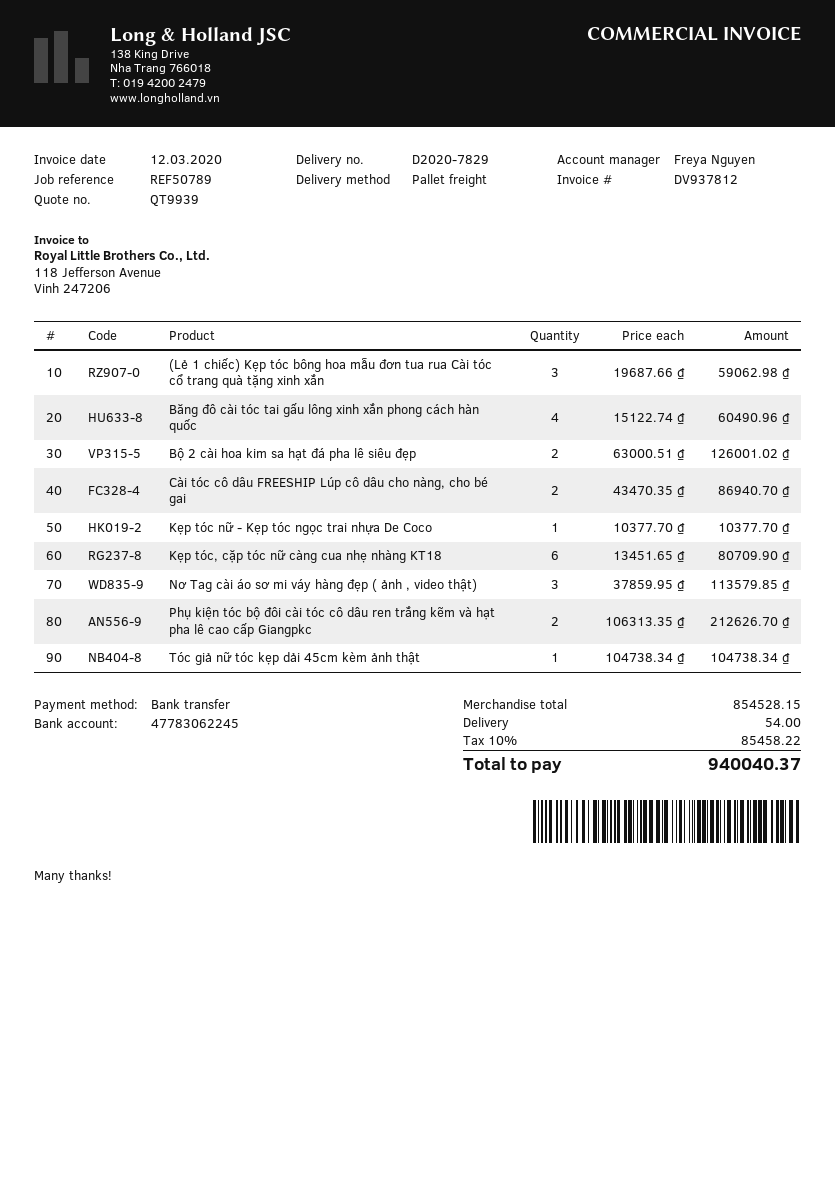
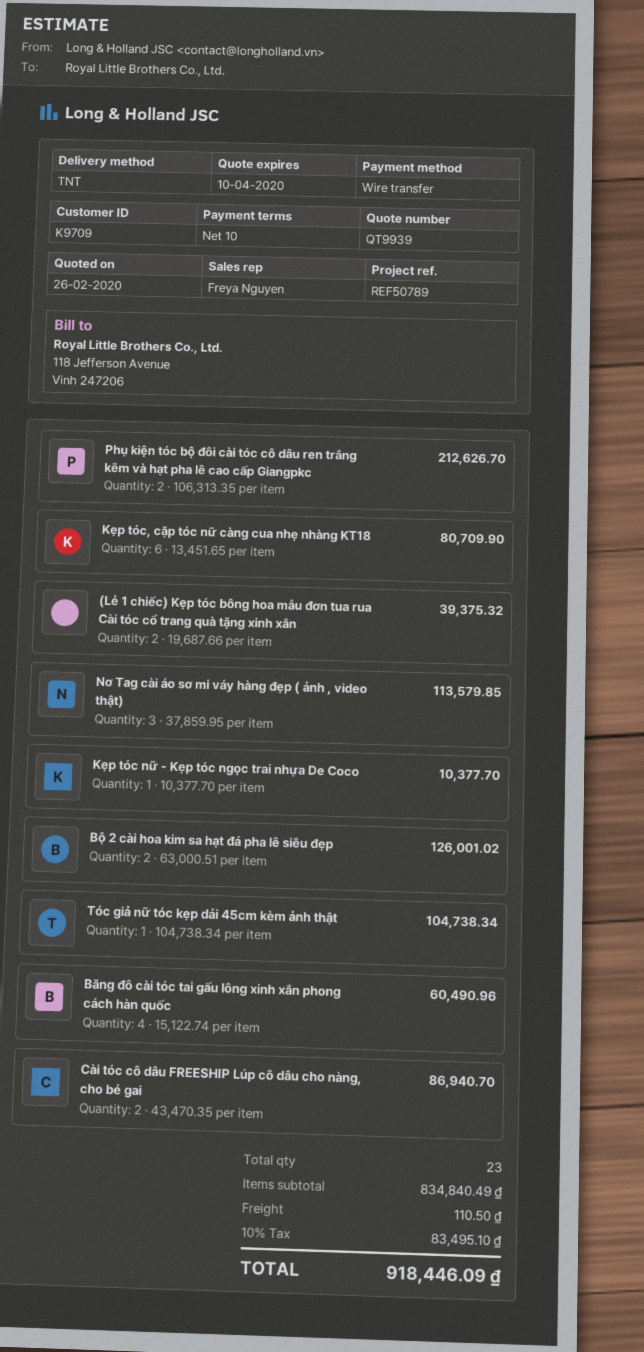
shipping method: pallet freight -> TNT
(Lẻ 1 chiếc) Kẹp tóc bông hoa mẫu đơn tua rua Cài tóc cổ trang quà tặng xinh xắn: 3 x 19687.66 = 59062.98 -> 2 x 19687.66 = 39375.32
subtotal: 854528.15 -> 834840.49
shipping: 54.00 -> 110.50
tax: 10% = 85458.22 -> 10% = 83495.10
total: 940040.37 -> 918446.09

